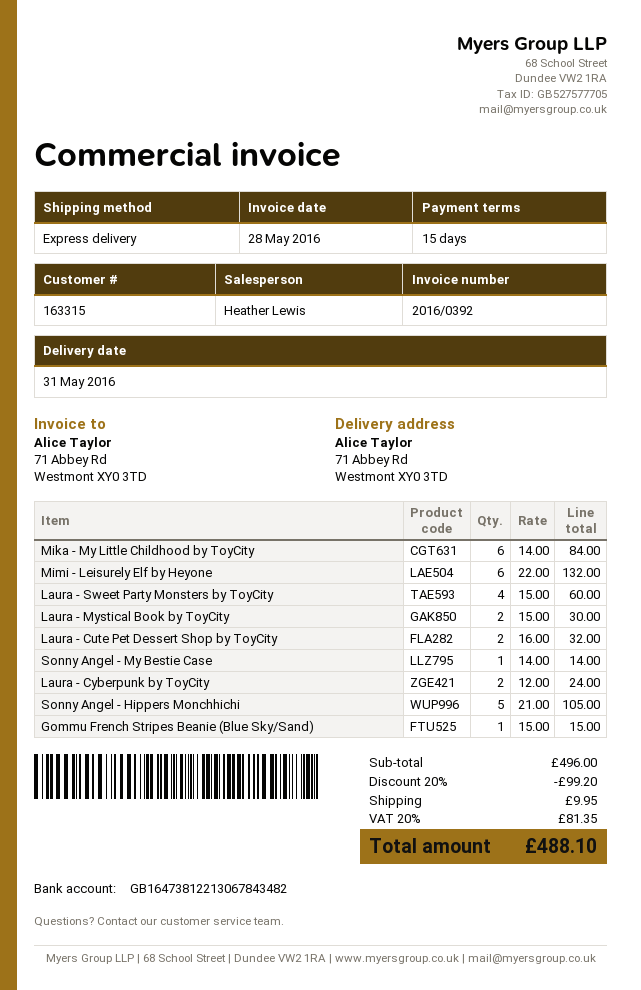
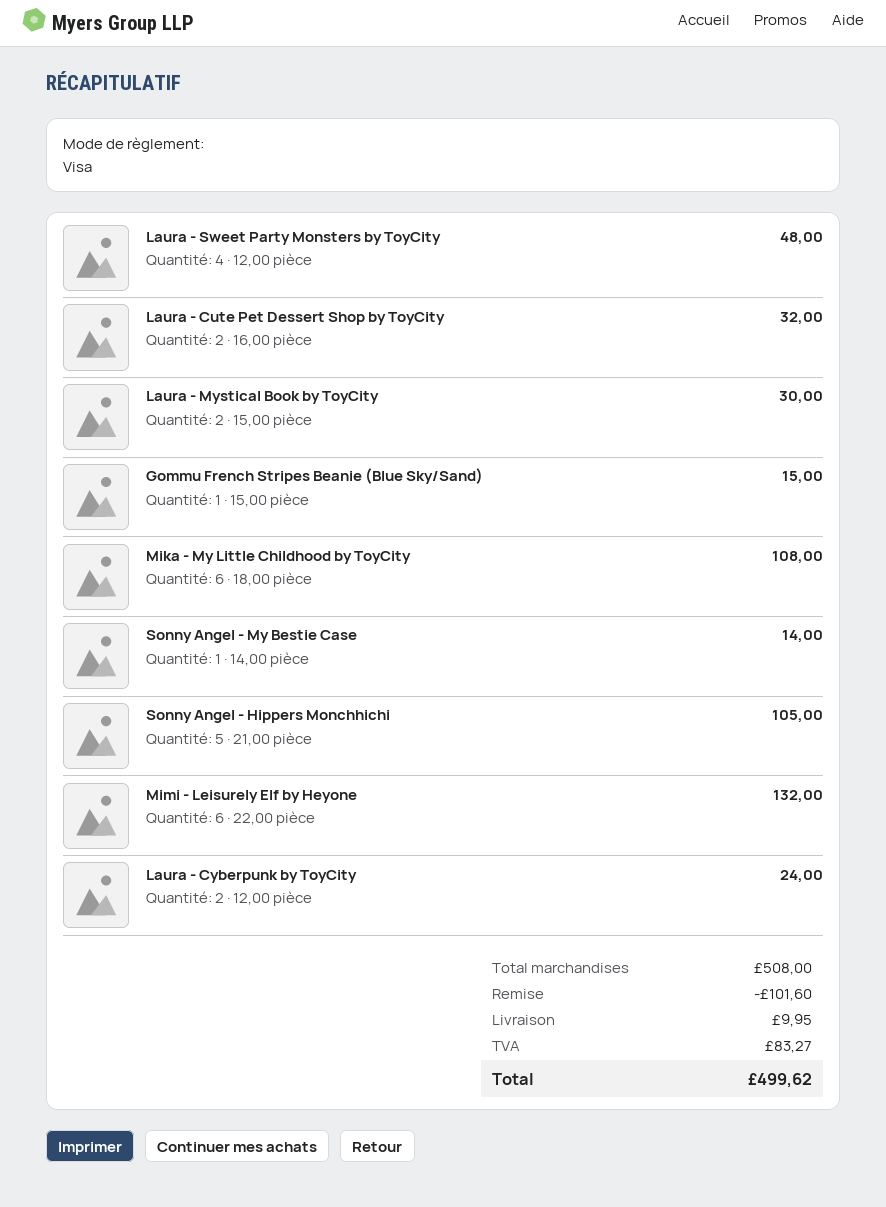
Mika - My Little Childhood by ToyCity: 6 x 14.00 = 84.00 -> 6 x 18.00 = 108.00
Laura - Sweet Party Monsters by ToyCity: 4 x 15.00 = 60.00 -> 4 x 12.00 = 48.00
subtotal: 496.00 -> 508.00
discount: 99.20 -> 101.60
tax: 81.35 -> 83.27
total: 488.10 -> 499.62

